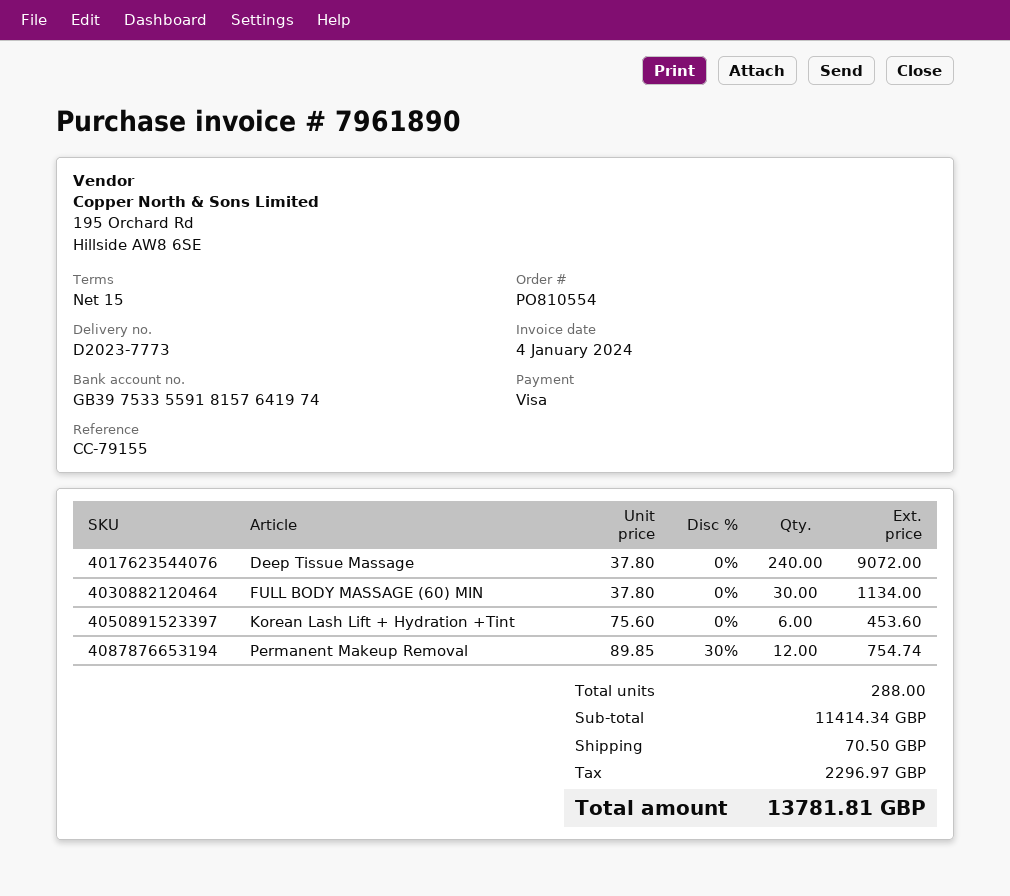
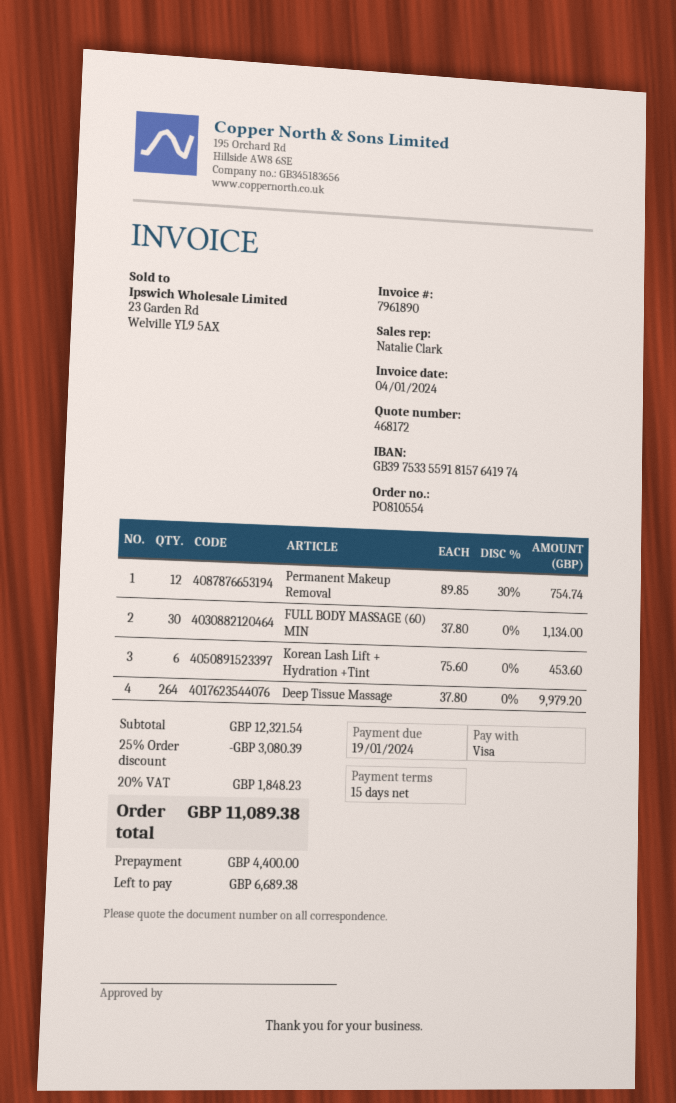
Deep Tissue Massage: 240 x 37.80 = 9072.00 -> 264 x 37.80 = 9979.20
subtotal: 11414.34 -> 12321.54
discount: none -> 25% = 3080.39
shipping: 70.50 -> none
tax: 2296.97 -> 1848.23
total: 13781.81 -> 11089.38

